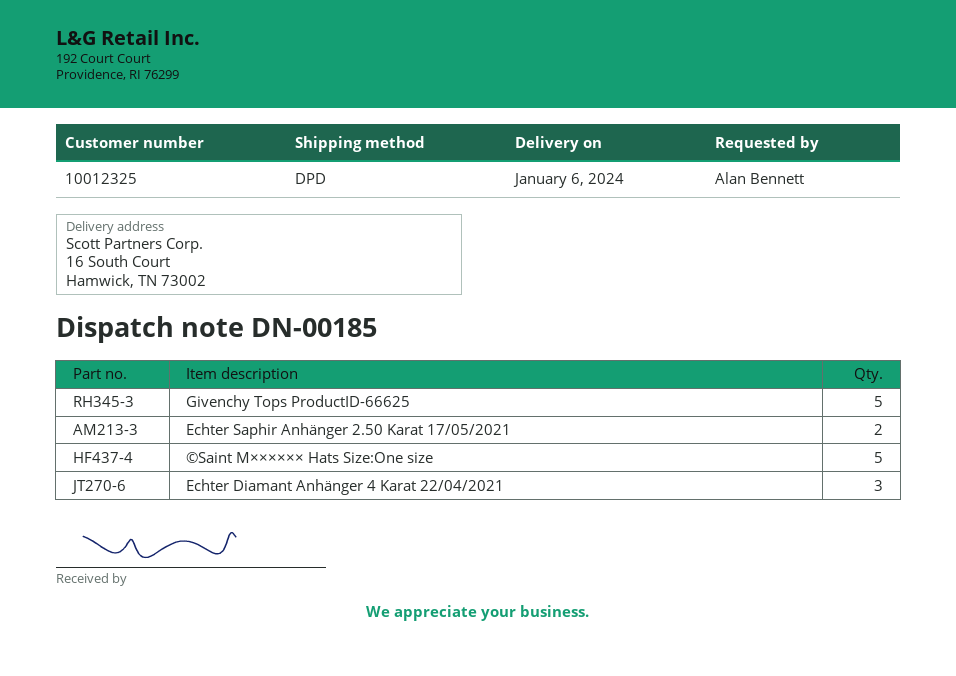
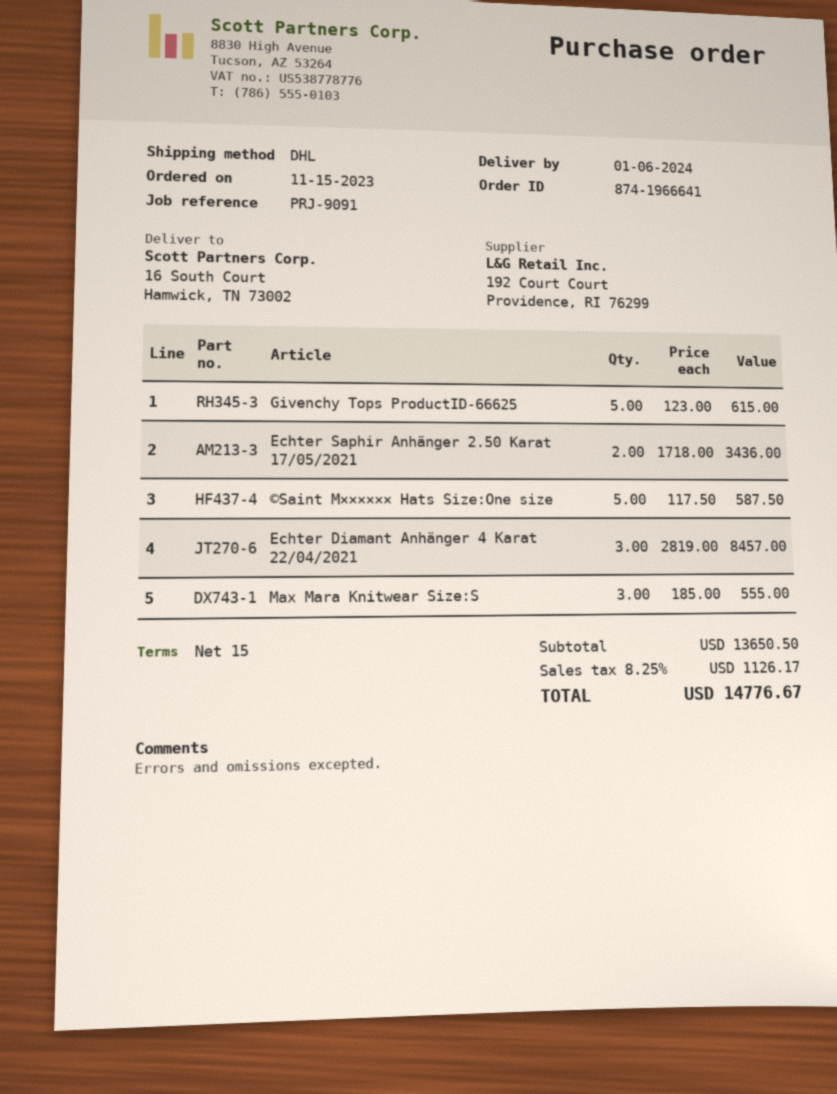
shipping method: DPD -> DHL
Max Mara Knitwear Size:S: none -> 3

